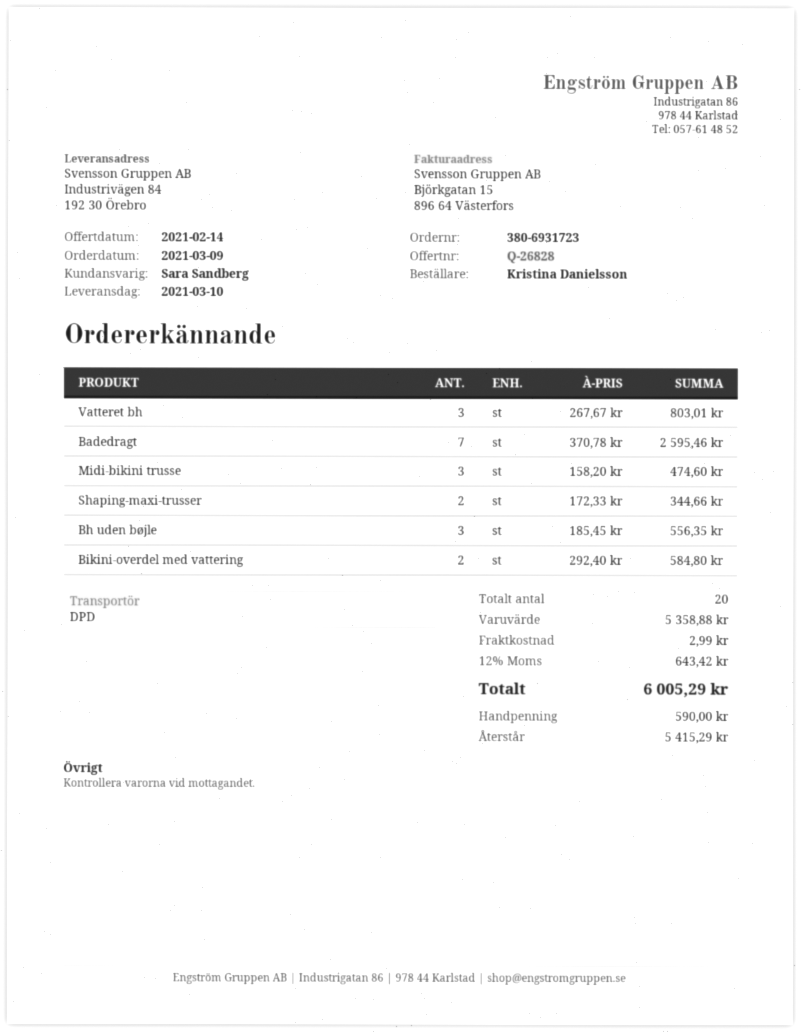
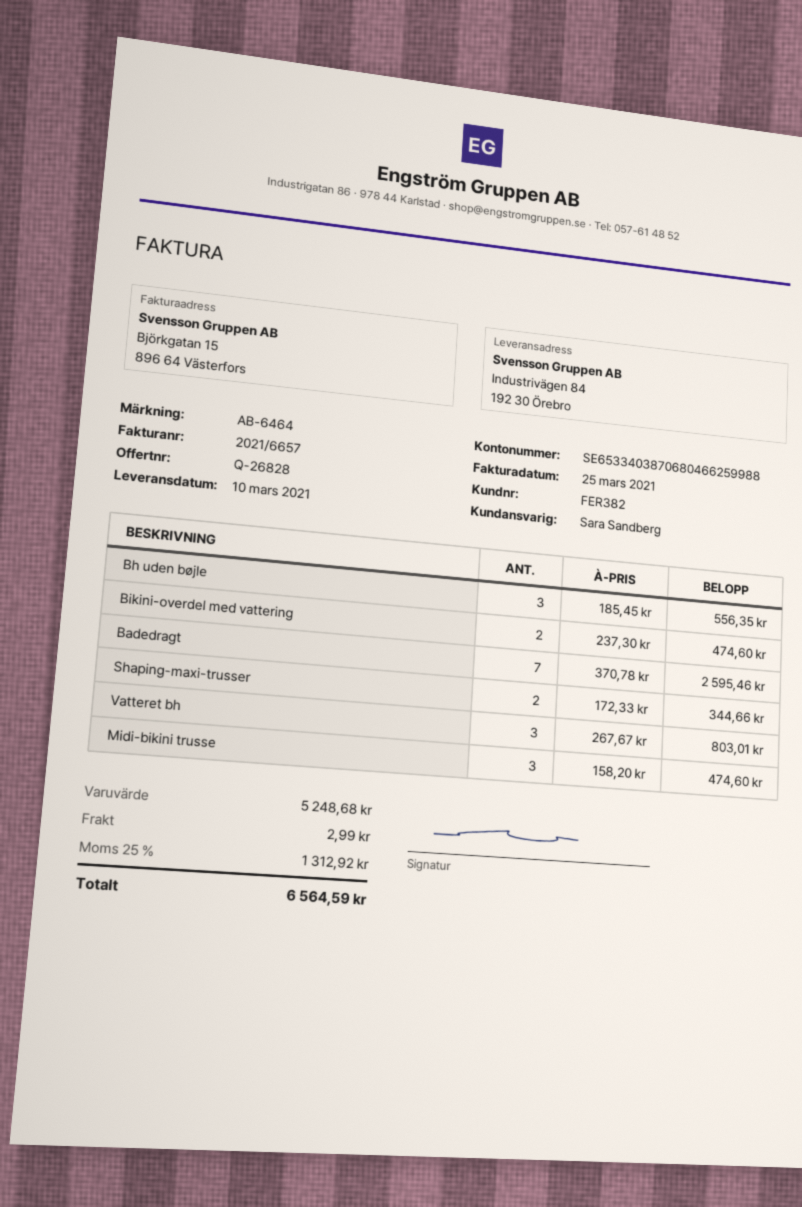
Bikini-overdel med vattering: 2 x 292.40 = 584.80 -> 2 x 237.30 = 474.60
subtotal: 5358.88 -> 5248.68
tax: 12% = 643.42 -> 25% = 1312.92
total: 6005.29 -> 6564.59

